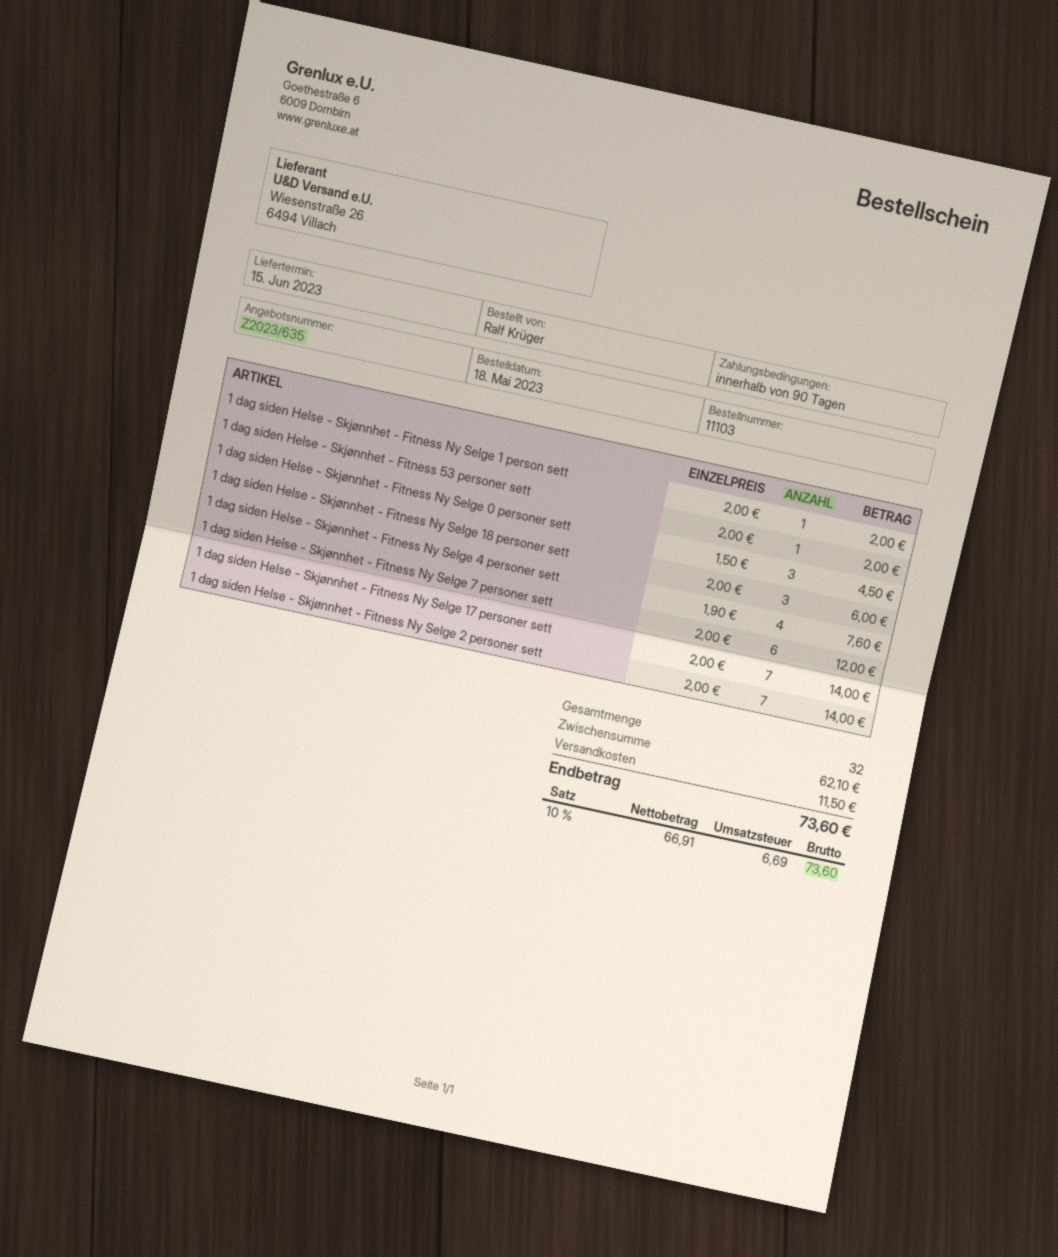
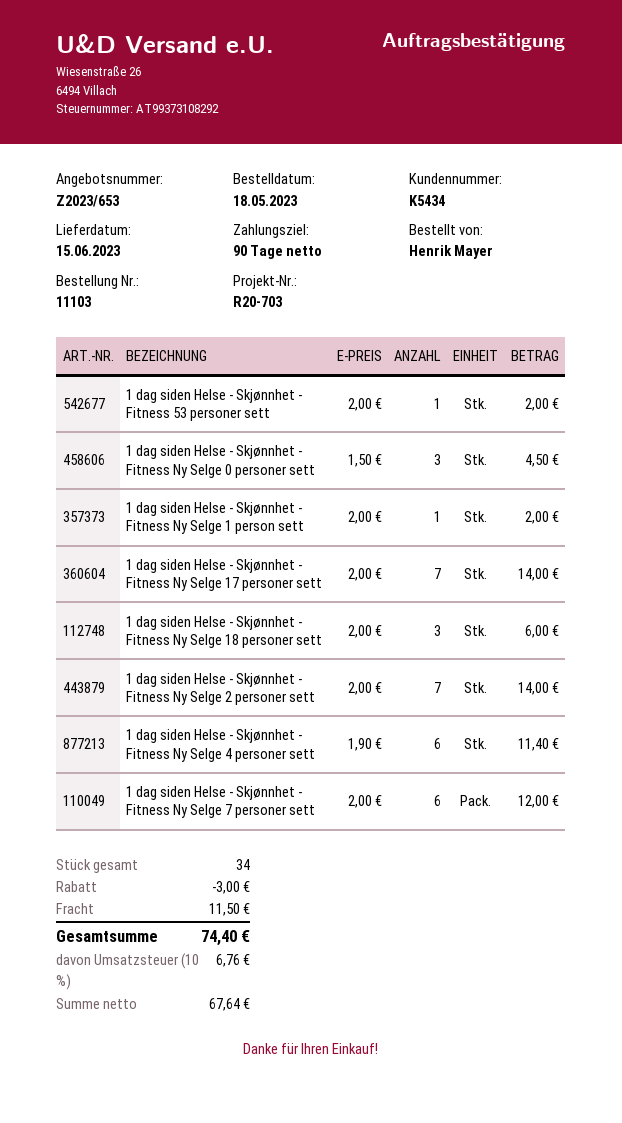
quote number: Z2023/635 -> Z2023/653
ordered by: Ralf Krüger -> Henrik Mayer
1 dag siden Helse - Skjønnhet - Fitness Ny Selge 4 personer sett: 4 x 1.90 = 7.60 -> 6 x 1.90 = 11.40
total quantity: 32 -> 34
discount: none -> 3.00
net: 66.91 -> 67.64
tax: 10% = 6.69 -> 10% = 6.76
total: 73.60 -> 74.40

